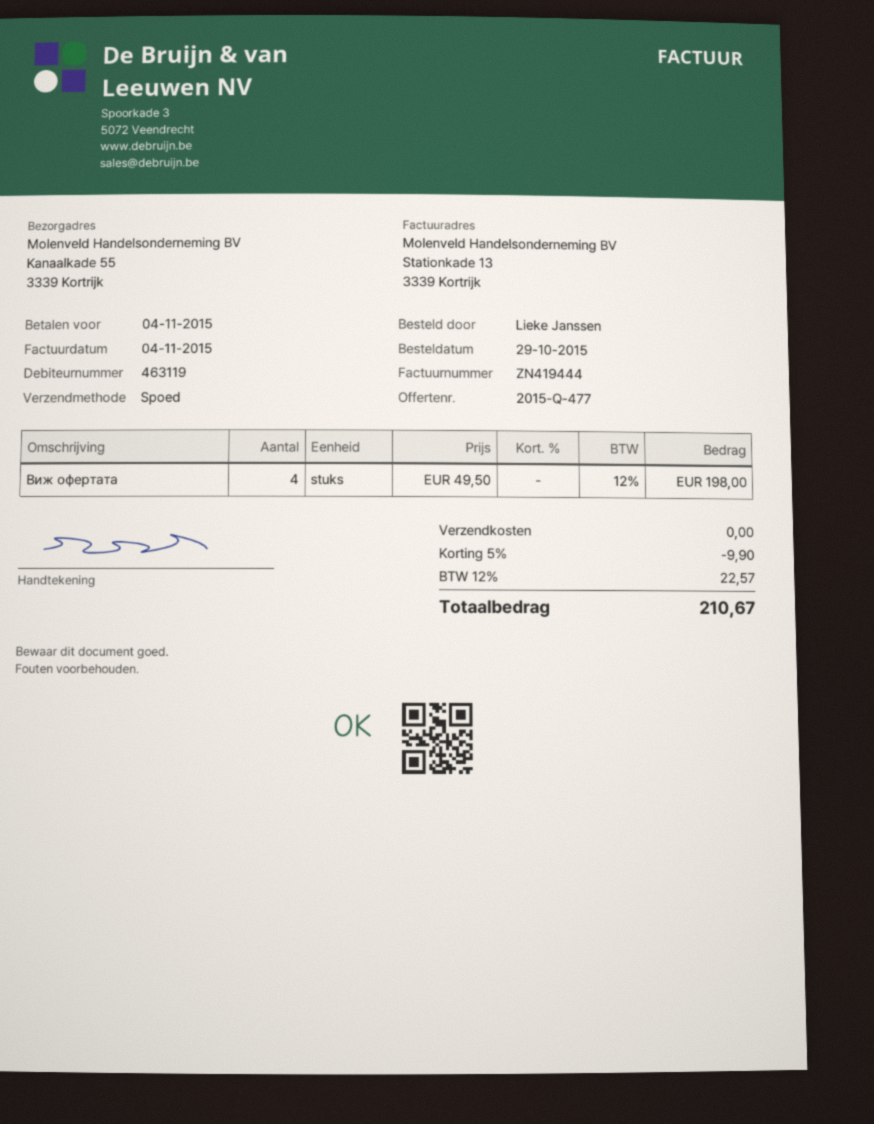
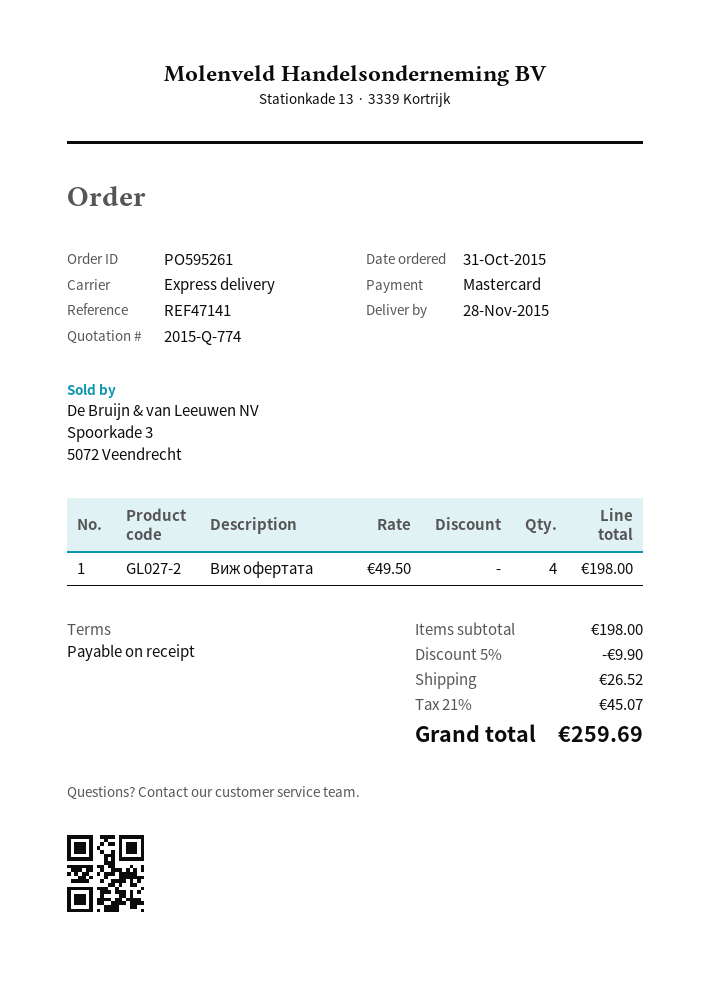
quote number: 2015-Q-477 -> 2015-Q-774
order date: 2015-10-29 -> 2015-10-31
shipping: 0.00 -> 26.52
tax: 12% = 22.57 -> 21% = 45.07
total: 210.67 -> 259.69

